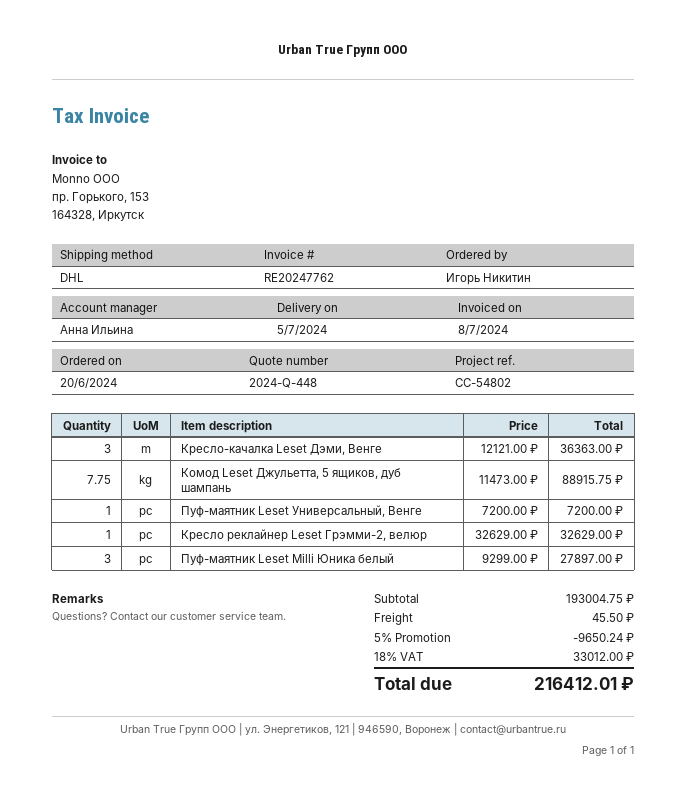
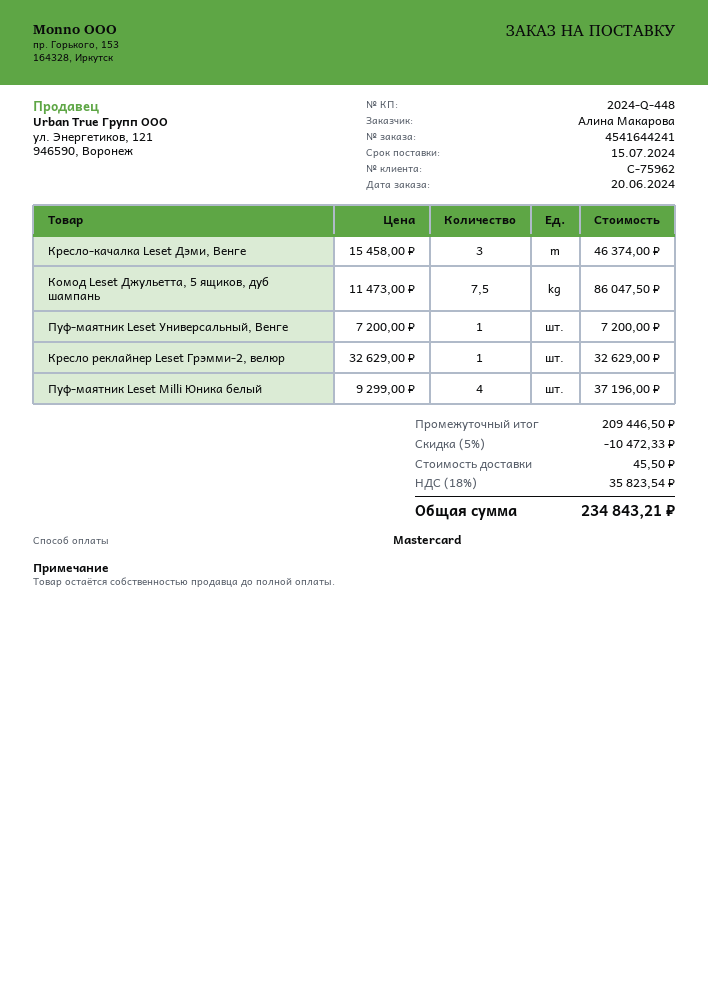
delivery date: 2024-07-05 -> 2024-07-15
ordered by: Игорь Никитин -> Алина Макарова
Кресло-качалка Leset Дэми, Венге: 3 x 12121.00 = 36363.00 -> 3 x 15458.00 = 46374.00
Комод Leset Джульетта, 5 ящиков, дуб шампань: 7.75 x 11473.00 = 88915.75 -> 7.5 x 11473.00 = 86047.50
Пуф-маятник Leset Milli Юника белый: 3 x 9299.00 = 27897.00 -> 4 x 9299.00 = 37196.00
subtotal: 193004.75 -> 209446.50
discount: 5% = 9650.24 -> 5% = 10472.33
tax: 18% = 33012.00 -> 18% = 35823.54
total: 216412.01 -> 234843.21

